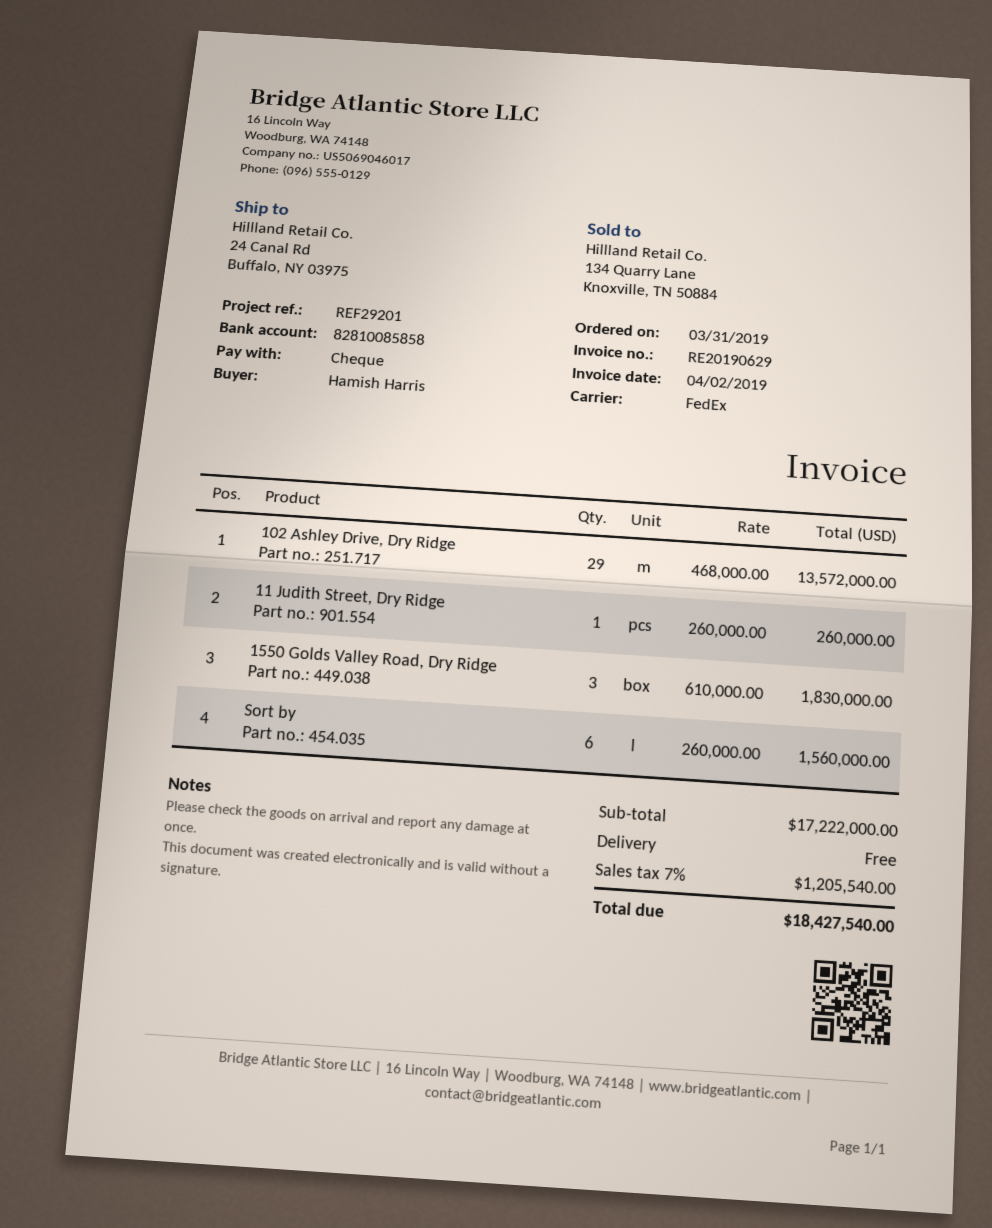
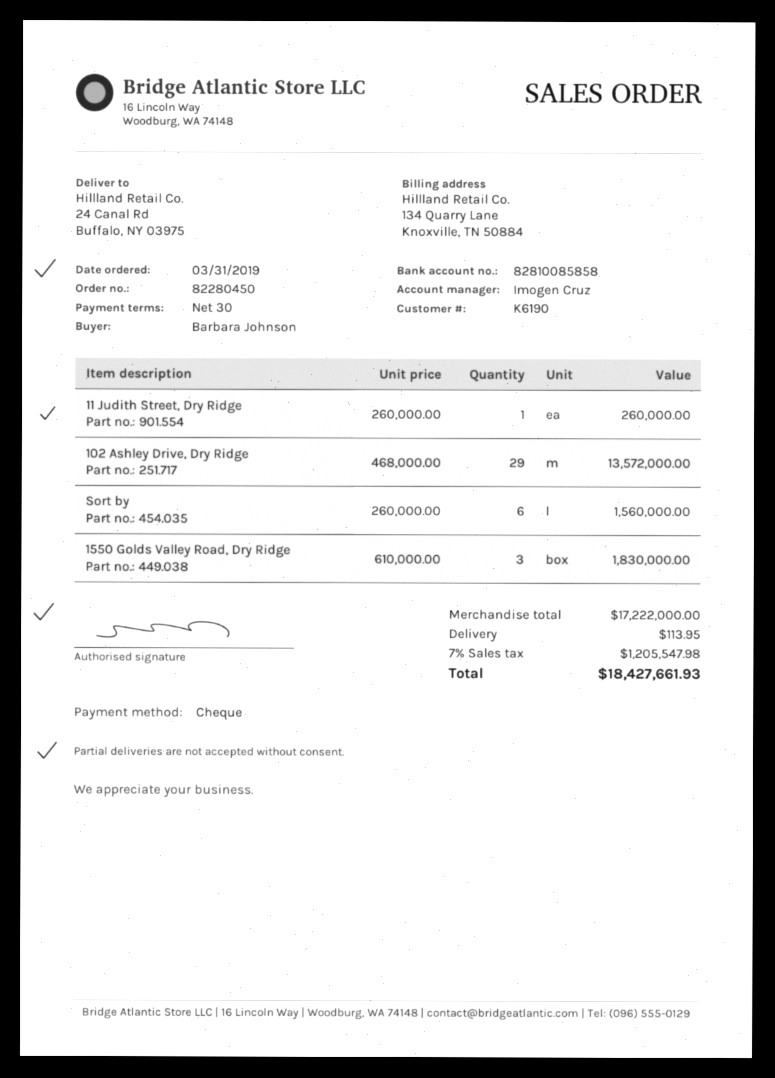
ordered by: Hamish Harris -> Barbara Johnson
shipping: 0.00 -> 113.95
tax: 7% = 1205540.00 -> 7% = 1205547.98
total: 18427540.00 -> 18427661.93

